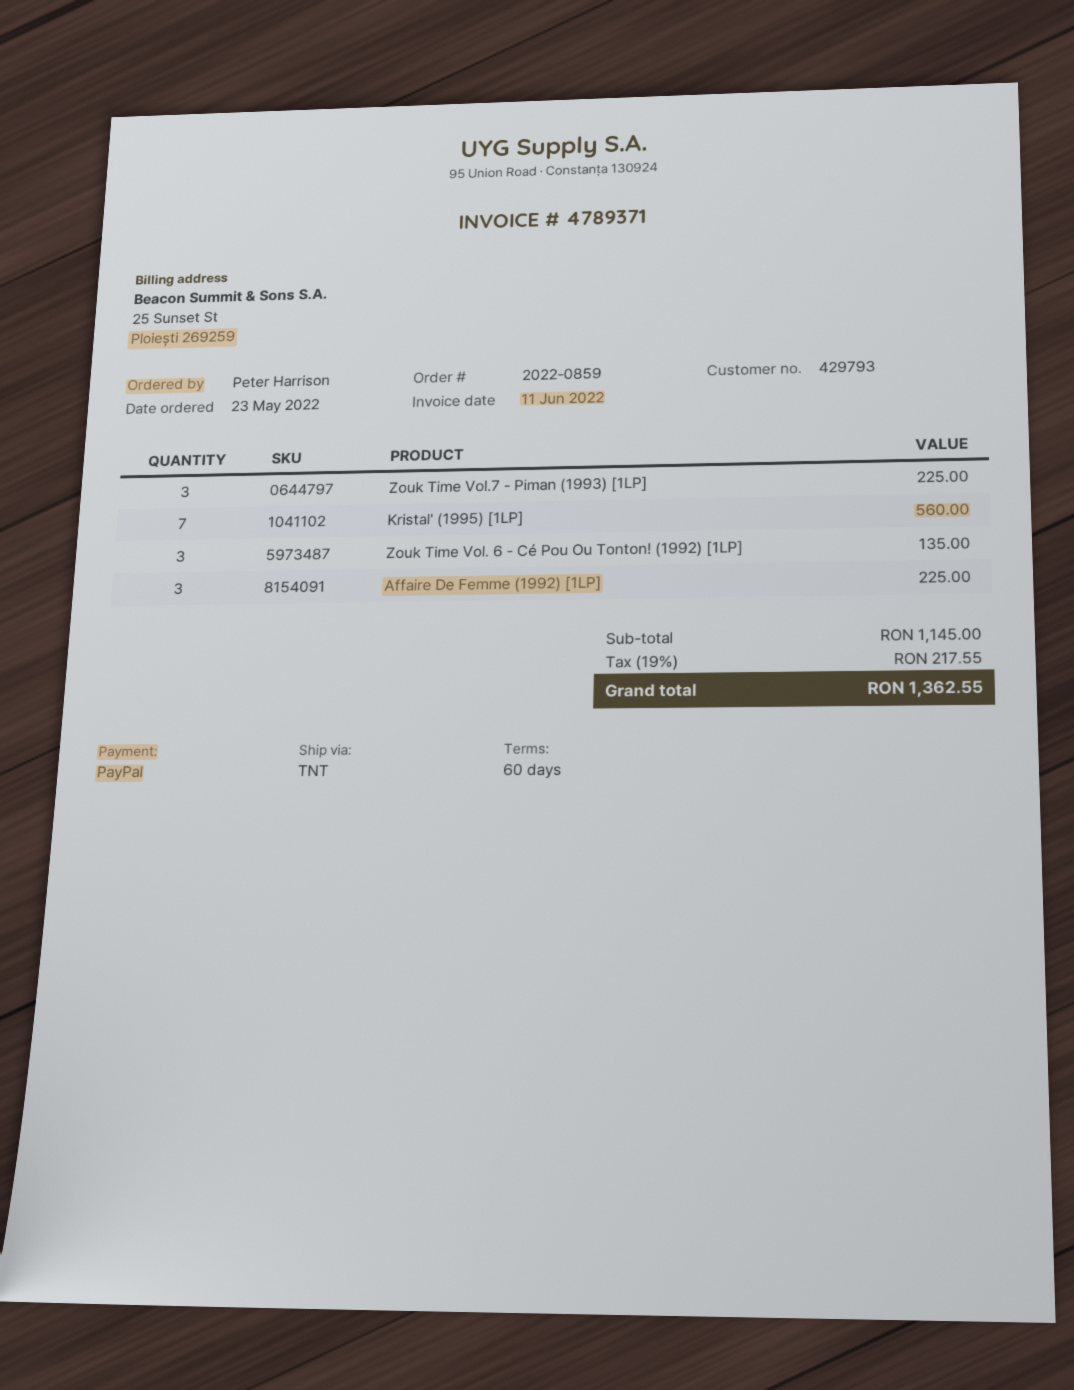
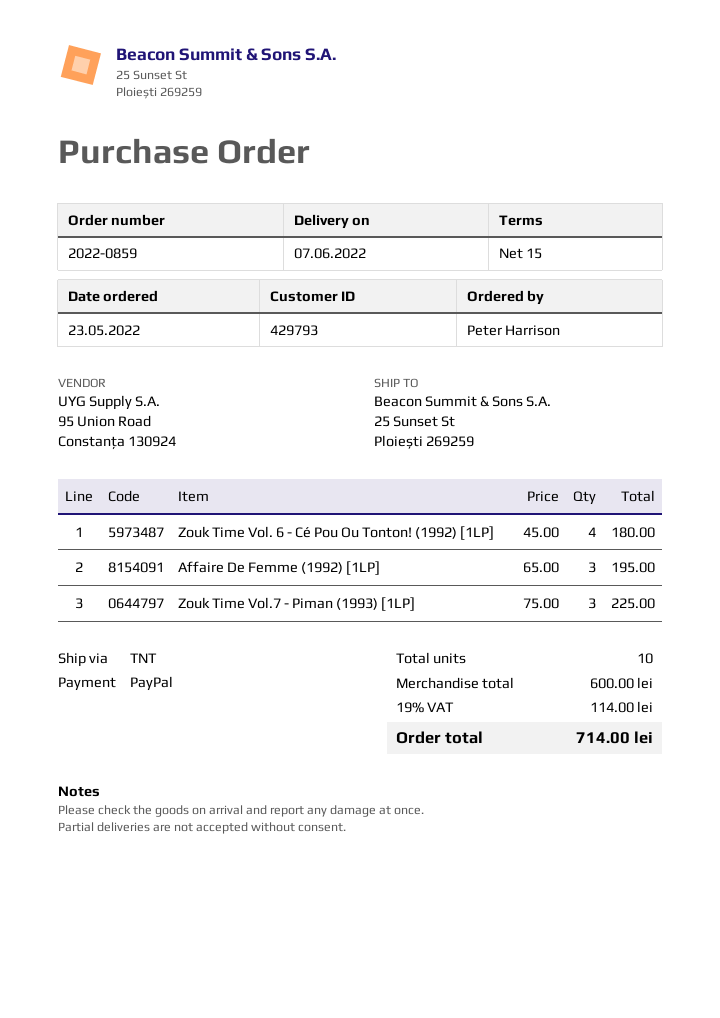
payment terms: 60 days -> 15 days
Kristal' (1995) [1LP]: 7 for 560.00 -> none
Zouk Time Vol. 6 - Cé Pou Ou Tonton! (1992) [1LP]: 3 for 135.00 -> 4 for 180.00
Affaire De Femme (1992) [1LP]: 3 for 225.00 -> 3 for 195.00
subtotal: 1145.00 -> 600.00
tax: 19% = 217.55 -> 19% = 114.00
total: 1362.55 -> 714.00

